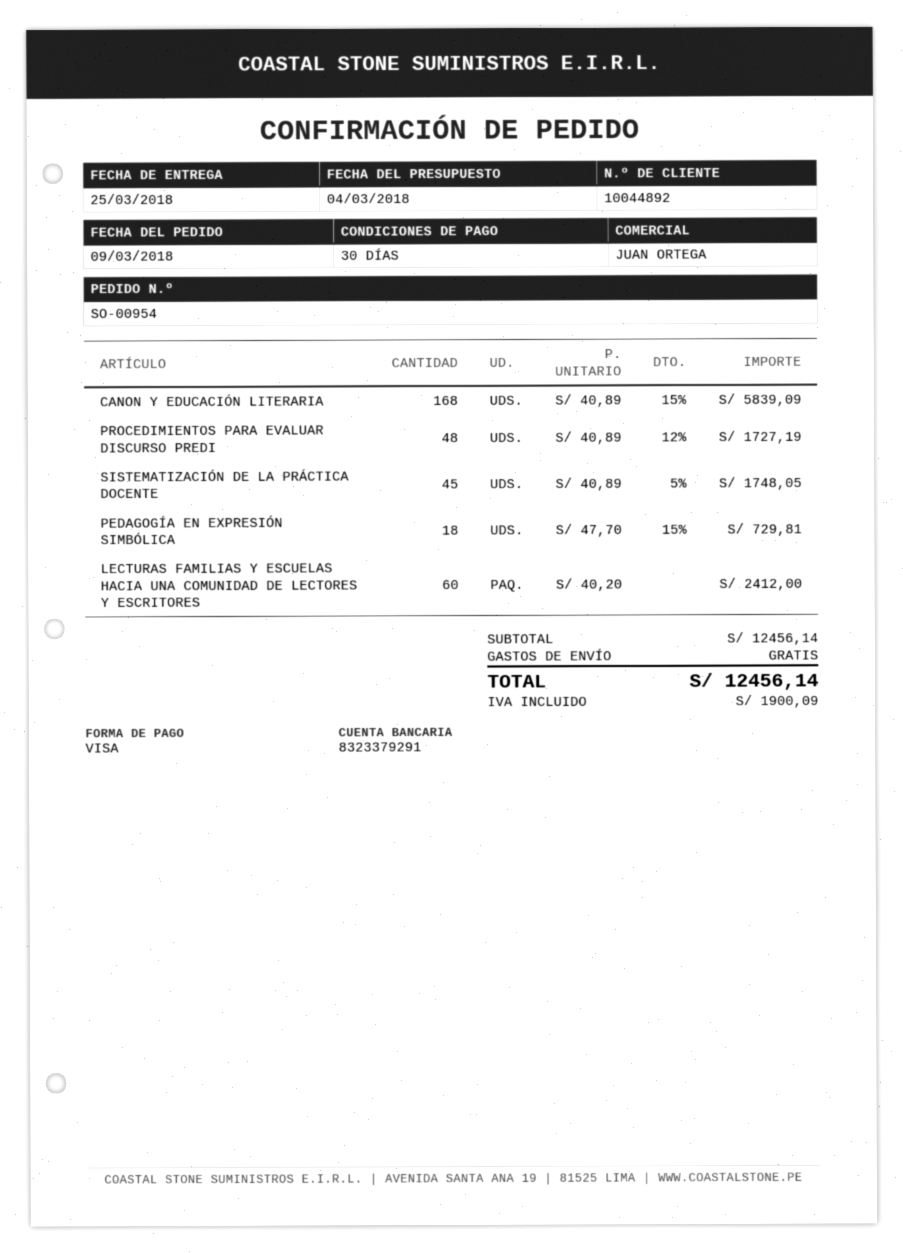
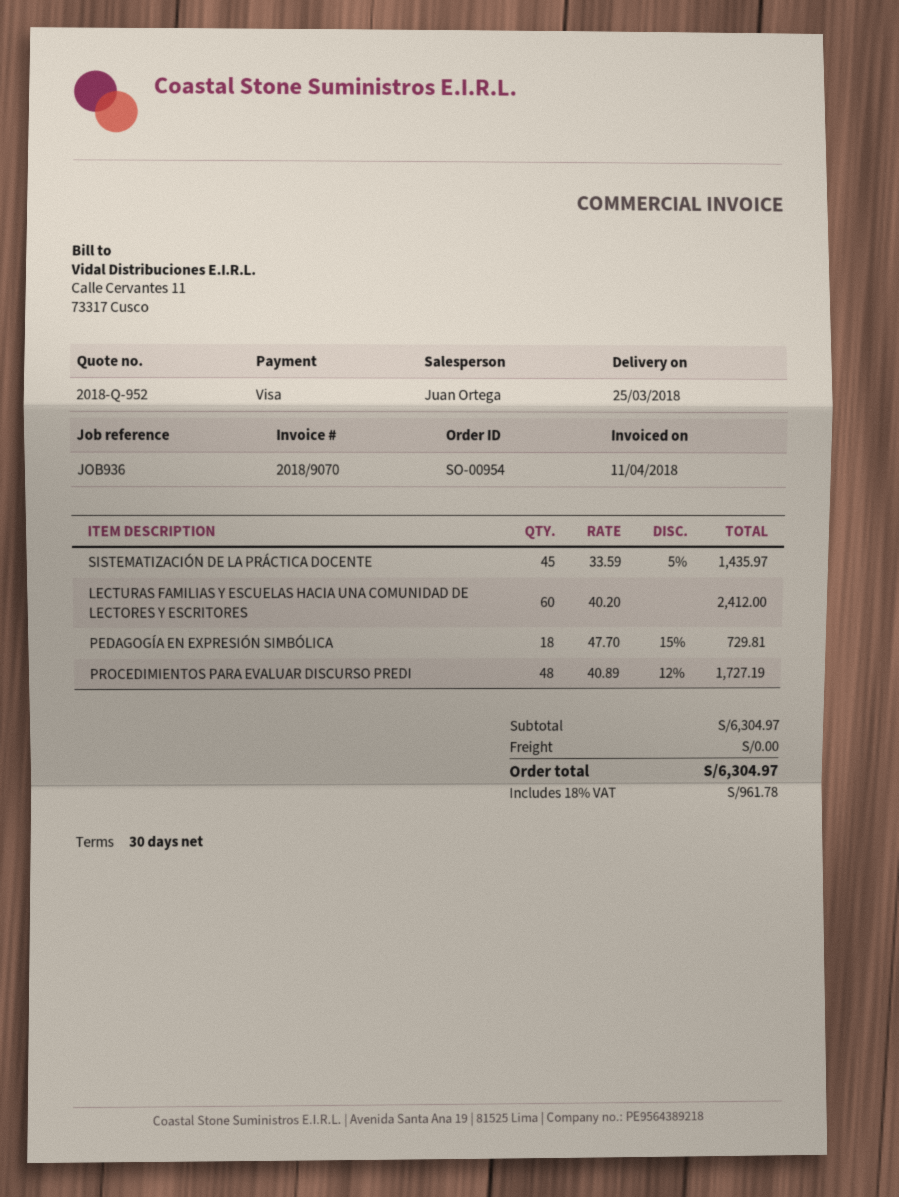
CANON Y EDUCACIÓN LITERARIA: 168 x 40.89 - 15% = 5839.09 -> none
SISTEMATIZACIÓN DE LA PRÁCTICA DOCENTE: 45 x 40.89 - 5% = 1748.05 -> 45 x 33.59 - 5% = 1435.97
subtotal: 12456.14 -> 6304.97
tax: 1900.09 -> 961.78
total: 12456.14 -> 6304.97

